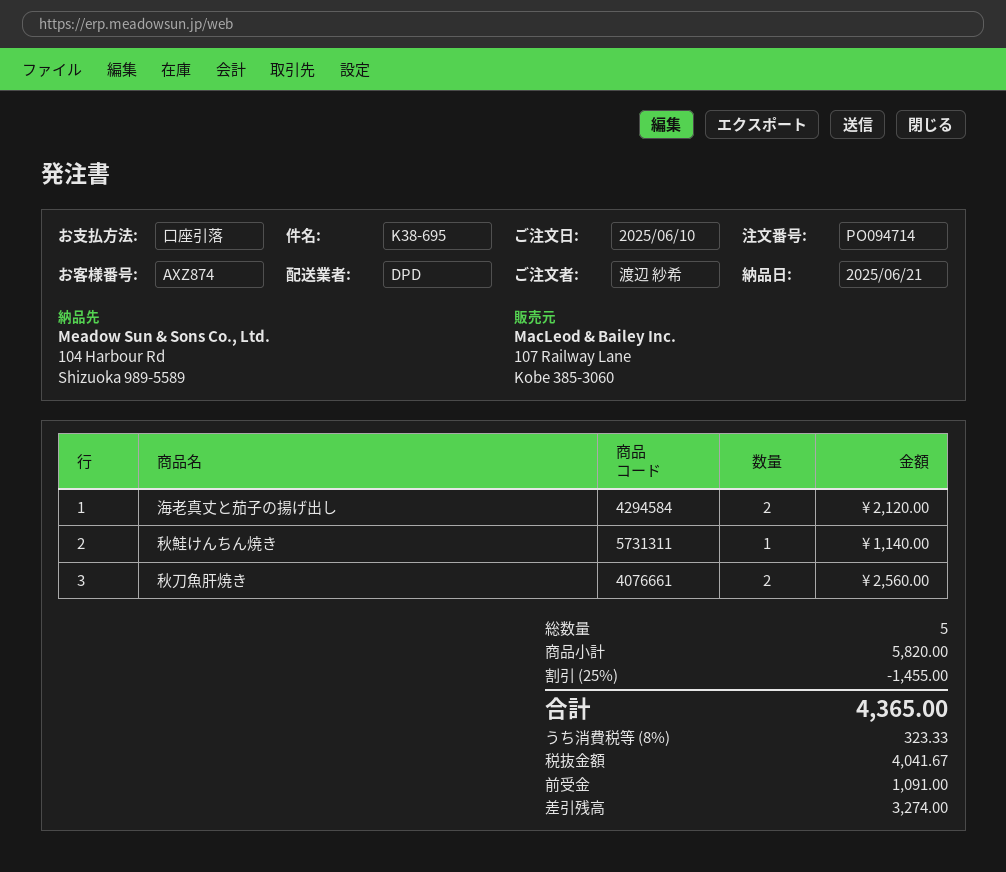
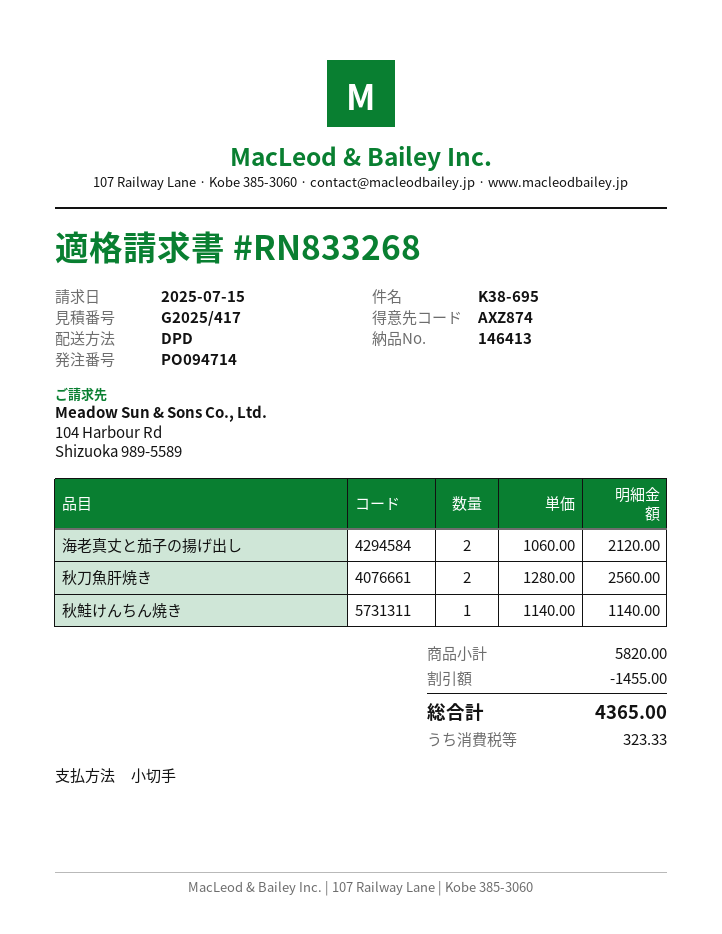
payment method: direct debit -> cheque

